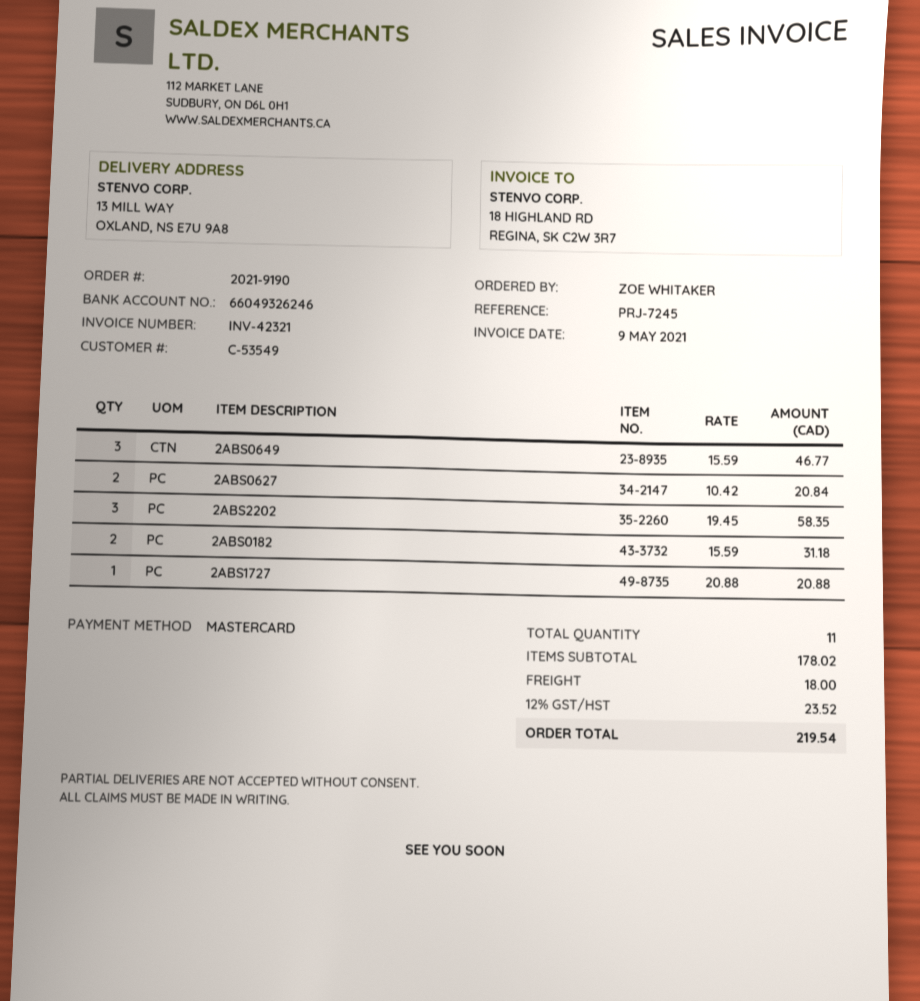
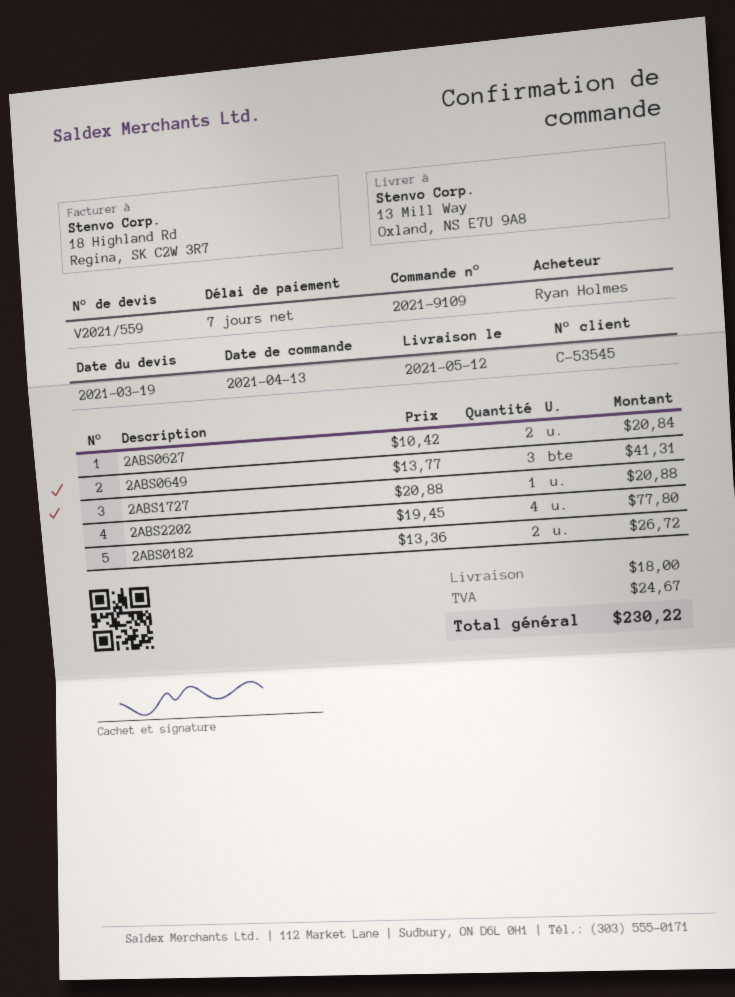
order number: 2021-9190 -> 2021-9109
customer number: C-53549 -> C-53545
ordered by: ZOE WHITAKER -> Ryan Holmes
2ABS0649: 3 x 15.59 = 46.77 -> 3 x 13.77 = 41.31
2ABS2202: 3 x 19.45 = 58.35 -> 4 x 19.45 = 77.80
2ABS0182: 2 x 15.59 = 31.18 -> 2 x 13.36 = 26.72
tax: 23.52 -> 24.67
total: 219.54 -> 230.22

